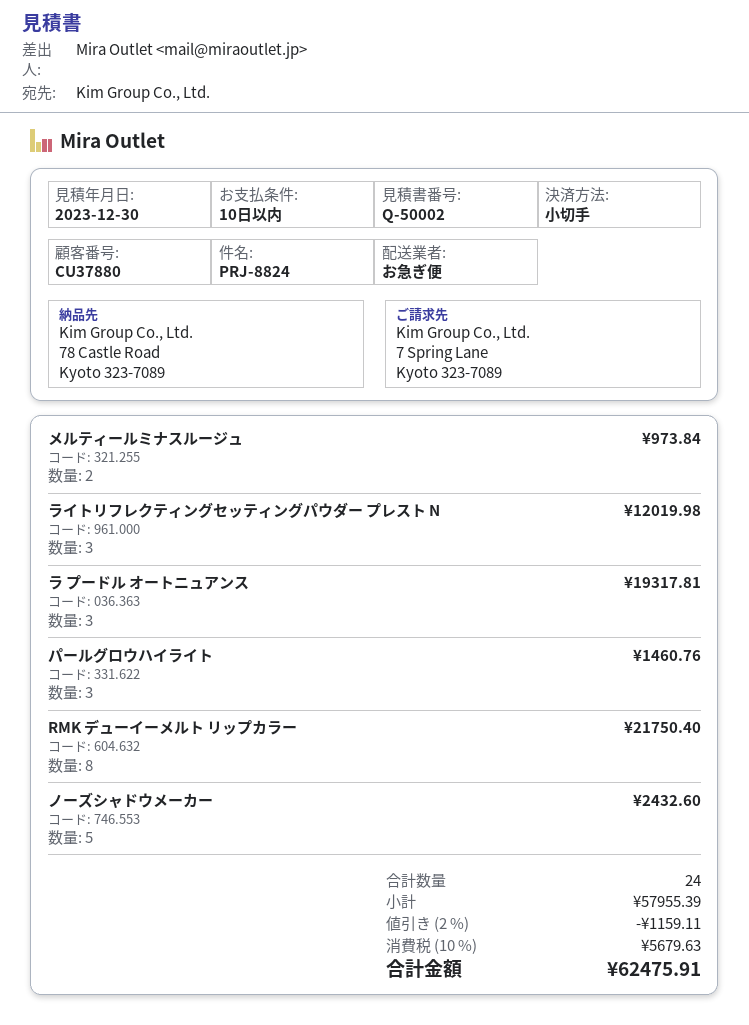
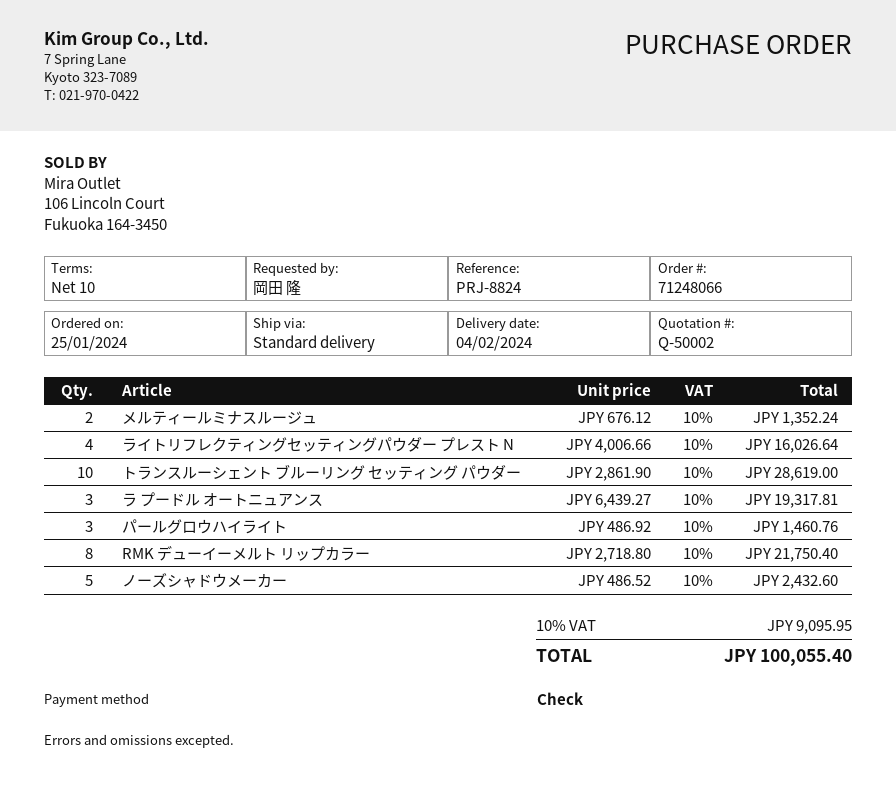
shipping method: express -> standard
メルティールミナスルージュ: 2 for 973.84 -> 2 for 1352.24
ライトリフレクティングセッティングパウダー プレスト N: 3 for 12019.98 -> 4 for 16026.64
トランスルーシェント ブルーリング セッティング パウダー: none -> 10 for 28619.00
discount: 2% = 1159.11 -> none
tax: 10% = 5679.63 -> 10% = 9095.95
total: 62475.91 -> 100055.40

